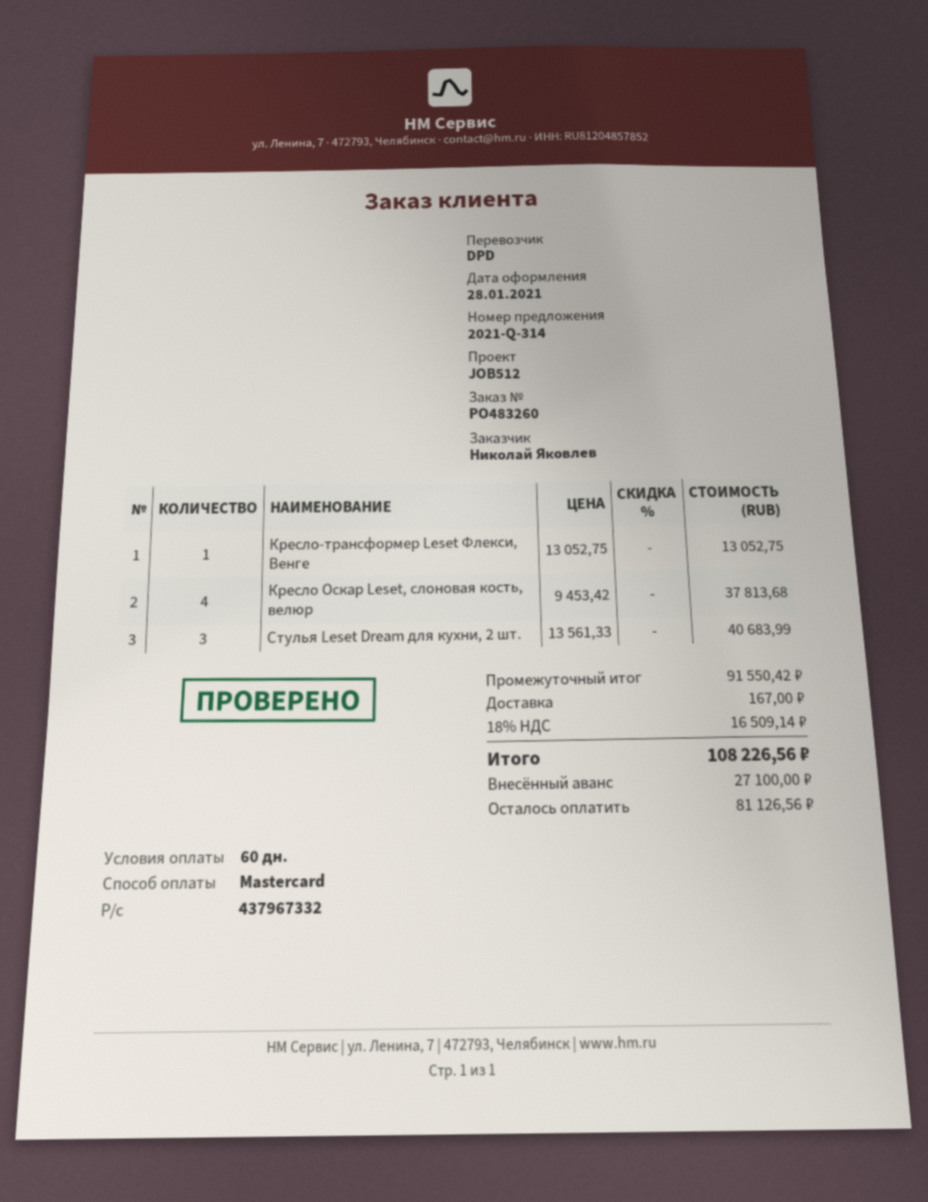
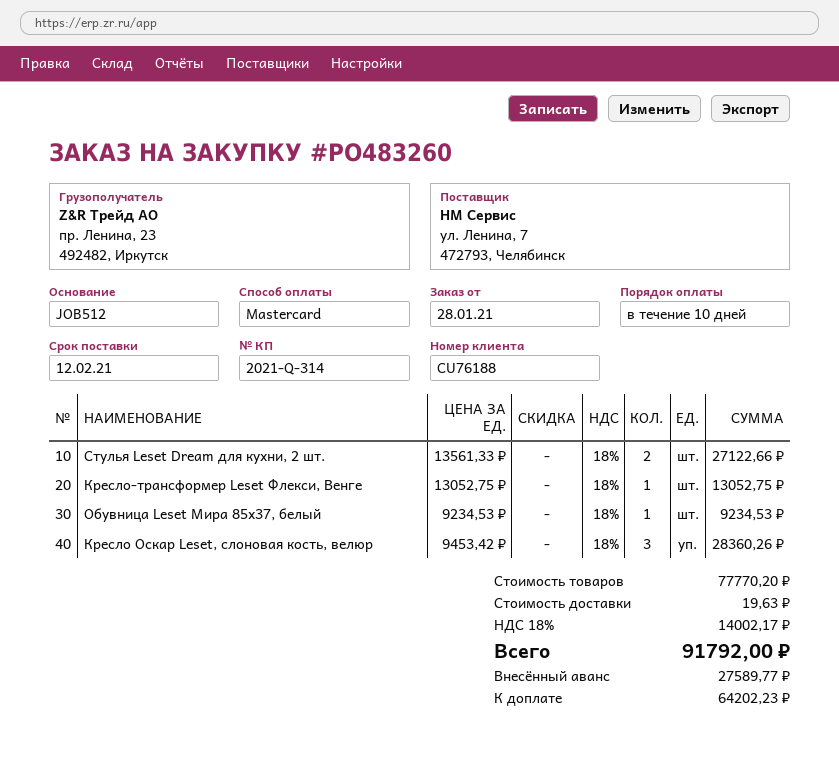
payment terms: 60 days -> 10 days
Кресло Оскар Leset, слоновая кость, велюр: 4 x 9453.42 = 37813.68 -> 3 x 9453.42 = 28360.26
Стулья Leset Dream для кухни, 2 шт.: 3 x 13561.33 = 40683.99 -> 2 x 13561.33 = 27122.66
Обувница Leset Мира 85х37, белый: none -> 1 x 9234.53 = 9234.53
subtotal: 91550.42 -> 77770.20
shipping: 167.00 -> 19.63
tax: 18% = 16509.14 -> 18% = 14002.17
total: 108226.56 -> 91792.00
deposit: 27100.00 -> 27589.77
balance: 81126.56 -> 64202.23

